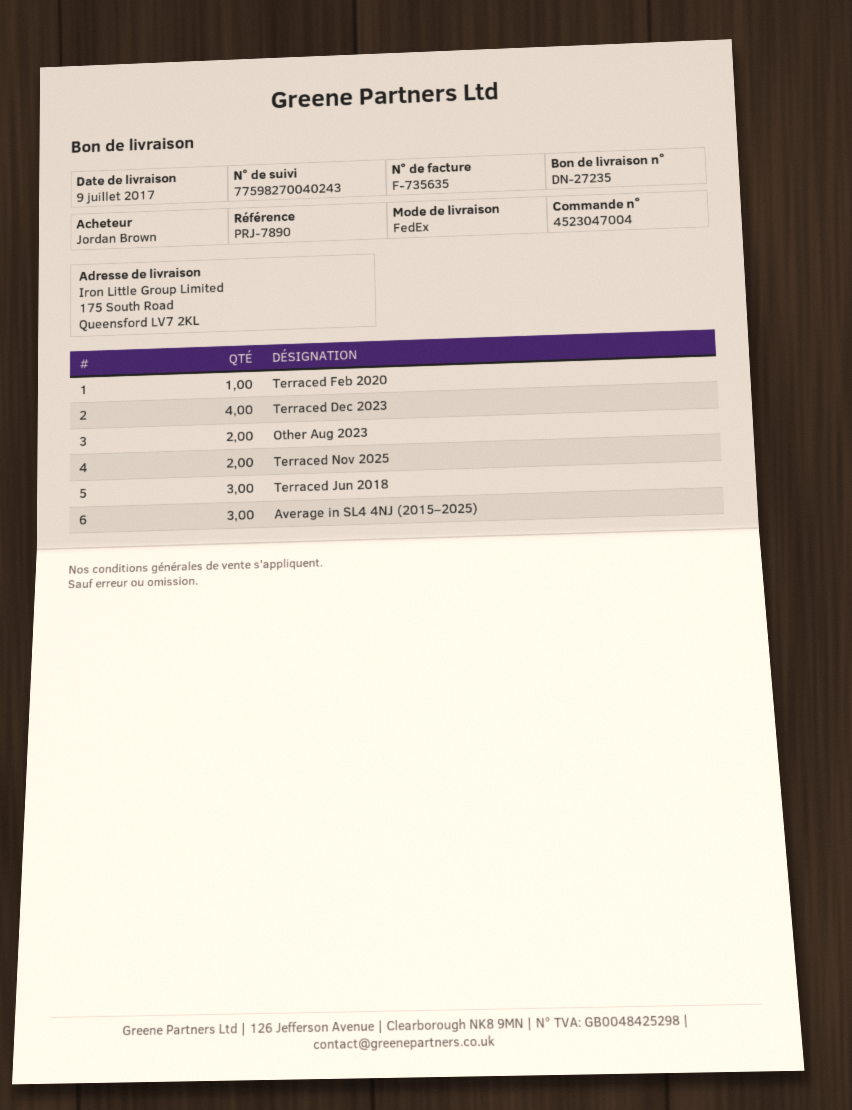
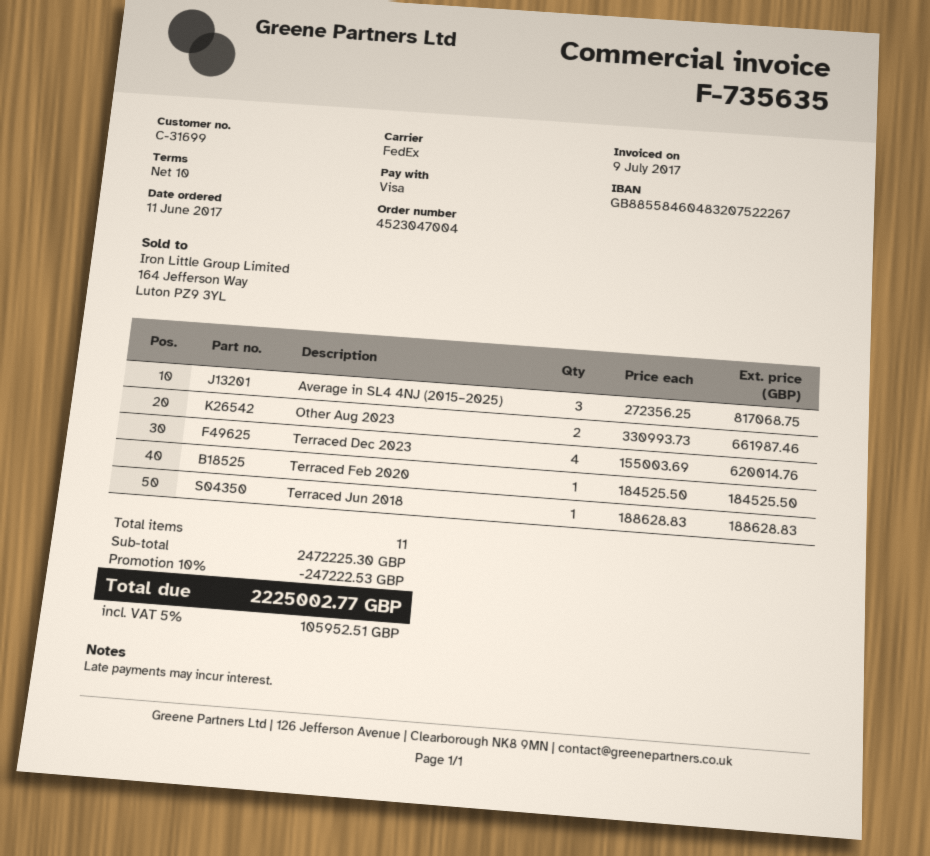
Terraced Nov 2025: 2 -> none
Terraced Jun 2018: 3 -> 1

